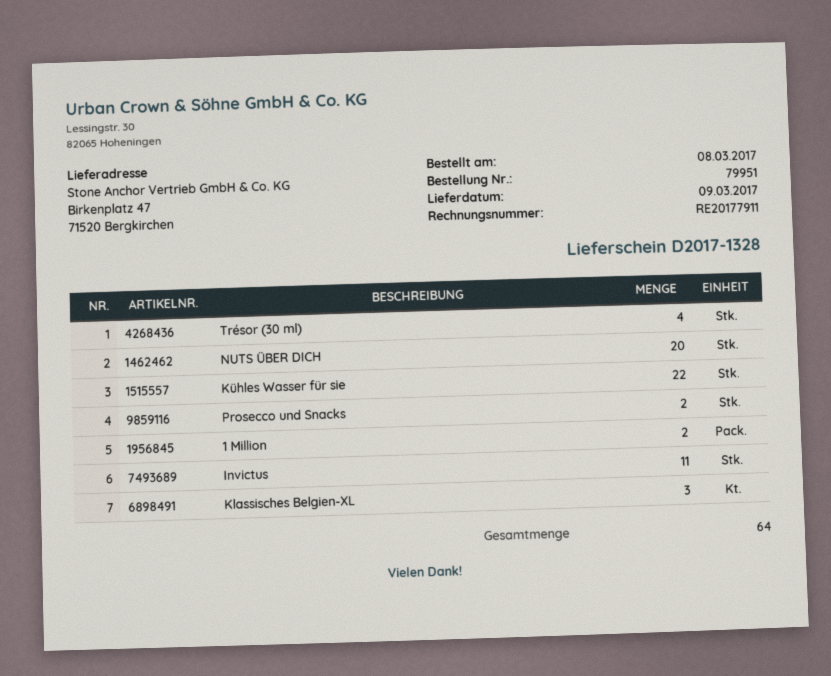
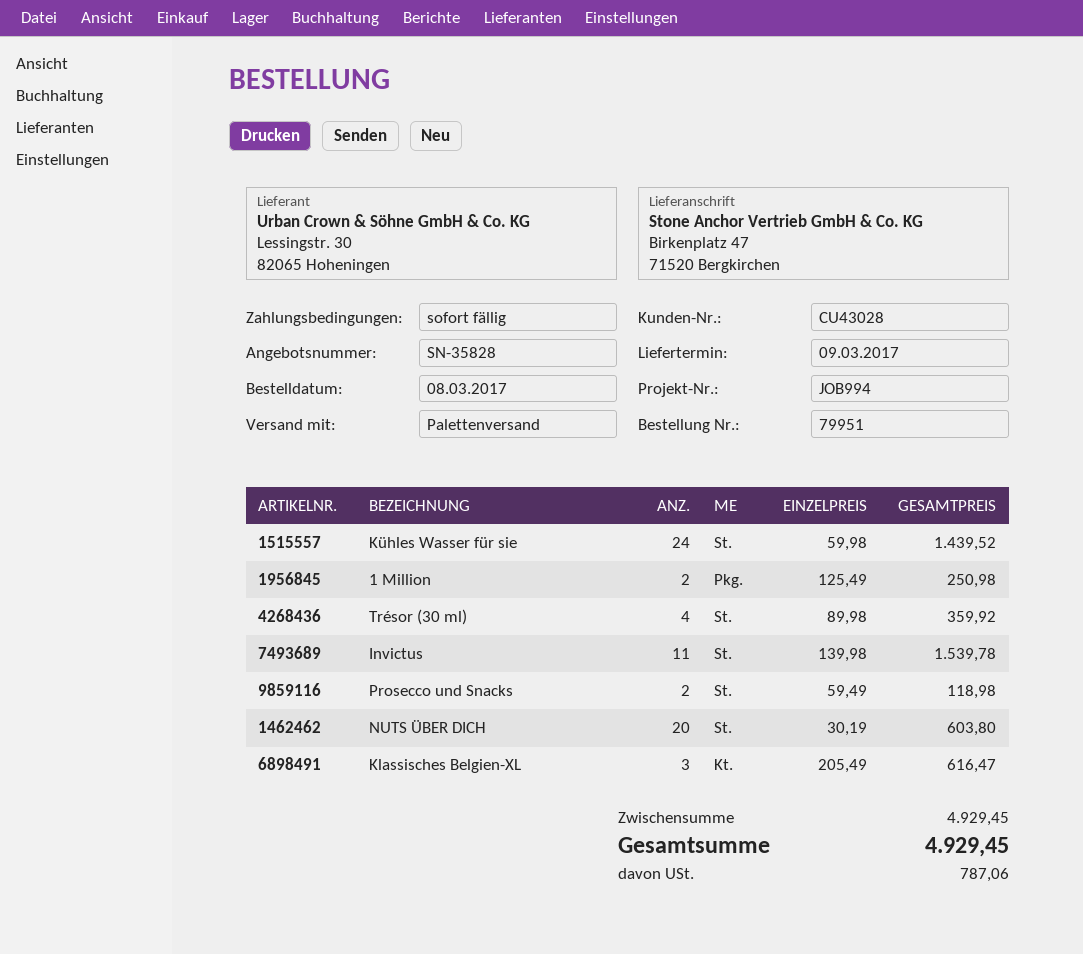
Kühles Wasser für sie: 22 -> 24

